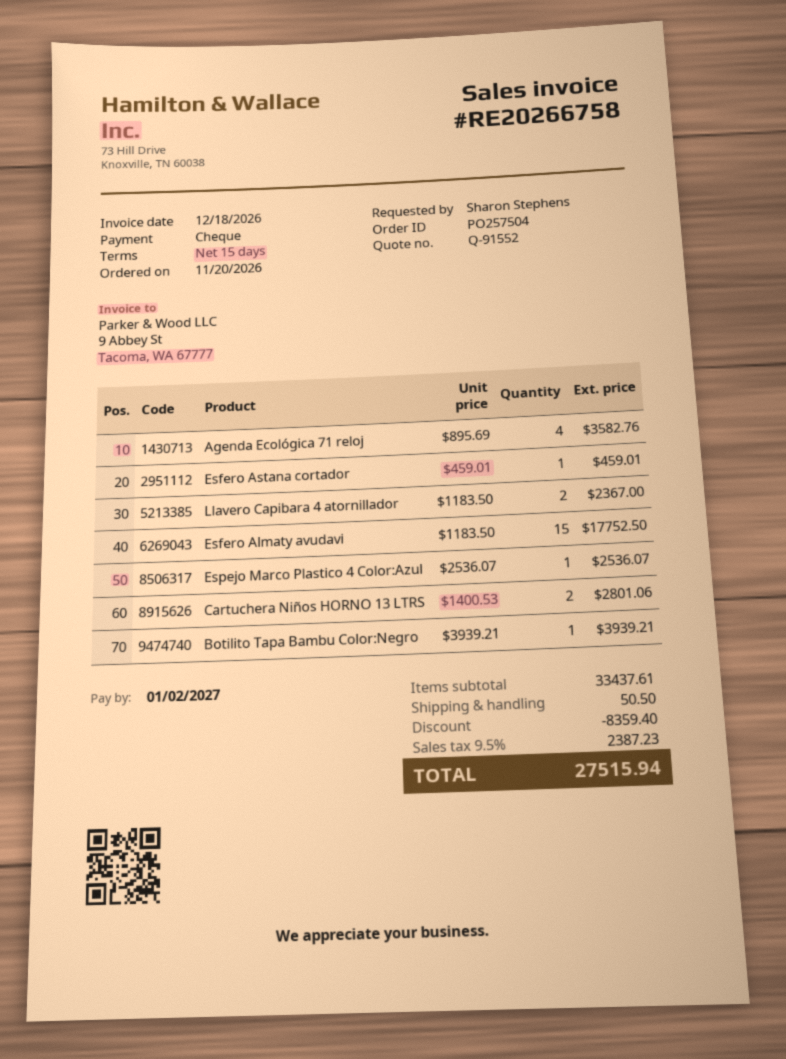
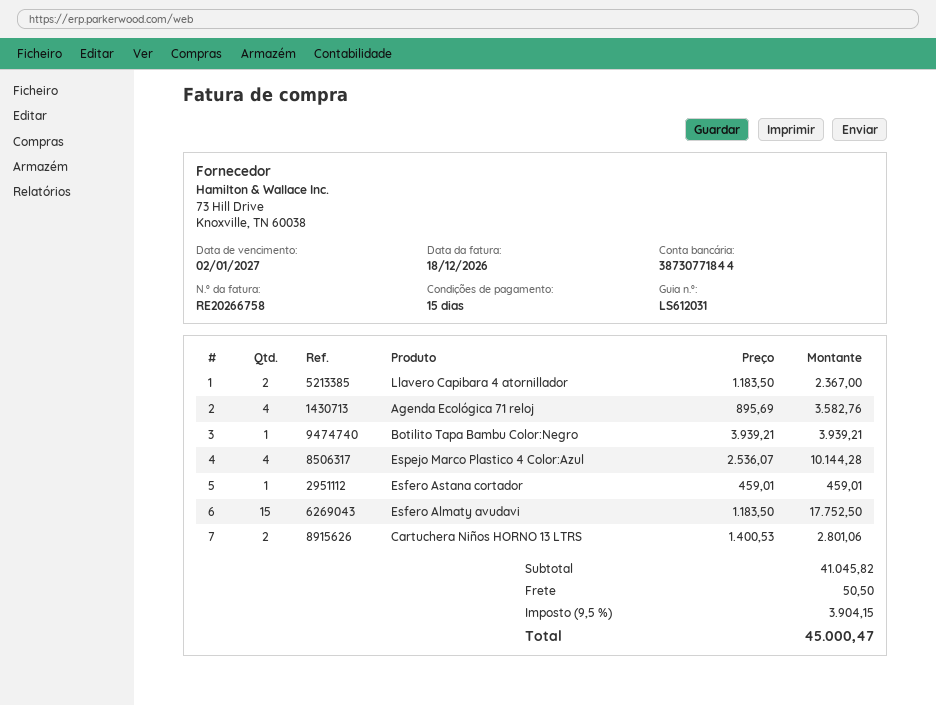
Espejo Marco Plastico 4 Color:Azul: 1 x 2536.07 = 2536.07 -> 4 x 2536.07 = 10144.28
subtotal: 33437.61 -> 41045.82
discount: 8359.40 -> none
tax: 9.5% = 2387.23 -> 9.5% = 3904.15
total: 27515.94 -> 45000.47

